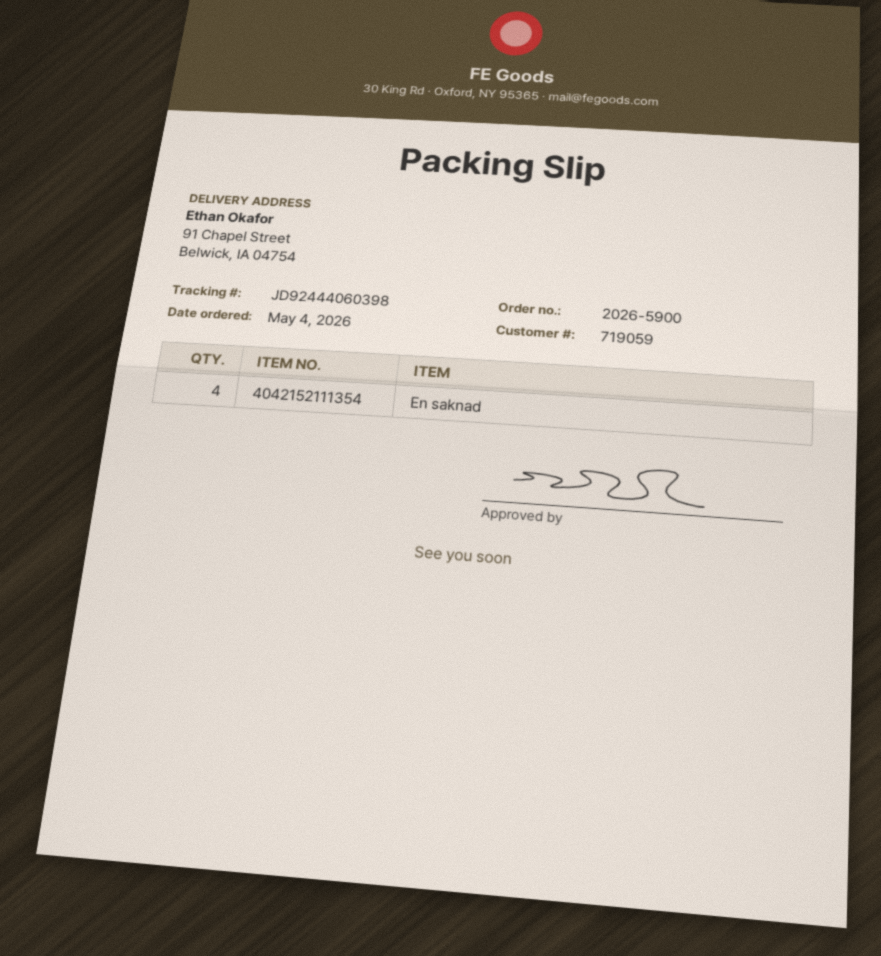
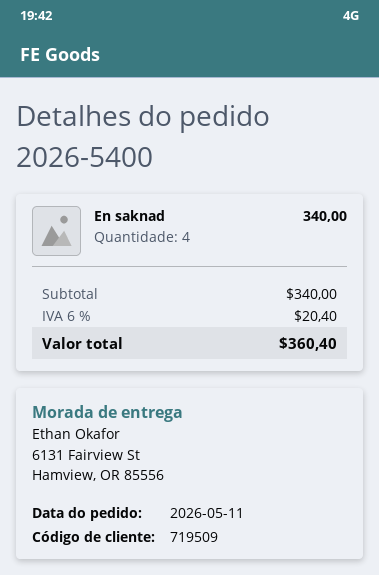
order number: 2026-5900 -> 2026-5400
order date: 2026-05-04 -> 2026-05-11
customer number: 719059 -> 719509
ship to: 91 Chapel Street, Belwick, IA 04754 -> 6131 Fairview St, Hamview, OR 85556

